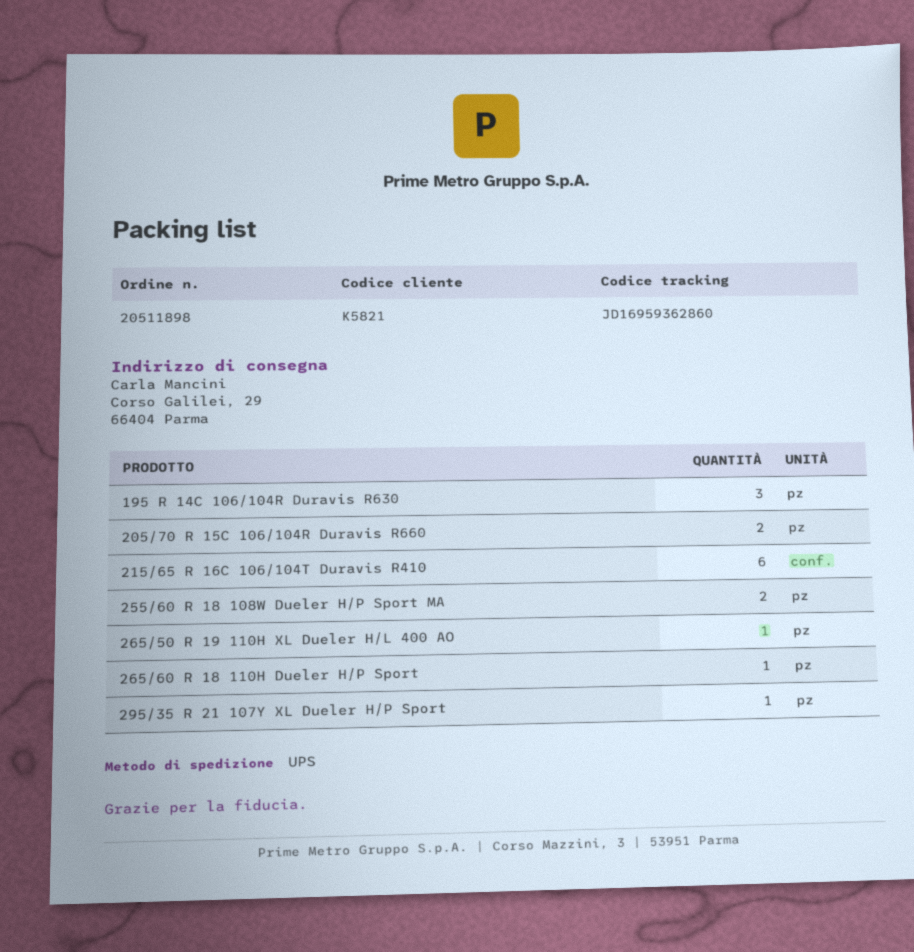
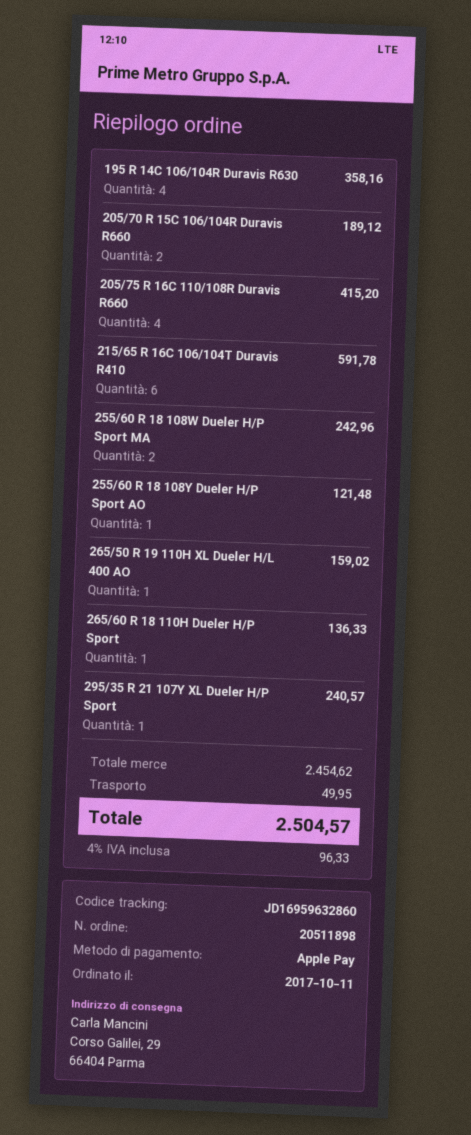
tracking number: JD16959362860 -> JD16959632860
195 R 14C 106/104R Duravis R630: 3 -> 4
205/75 R 16C 110/108R Duravis R660: none -> 4
255/60 R 18 108Y Dueler H/P Sport AO: none -> 1

